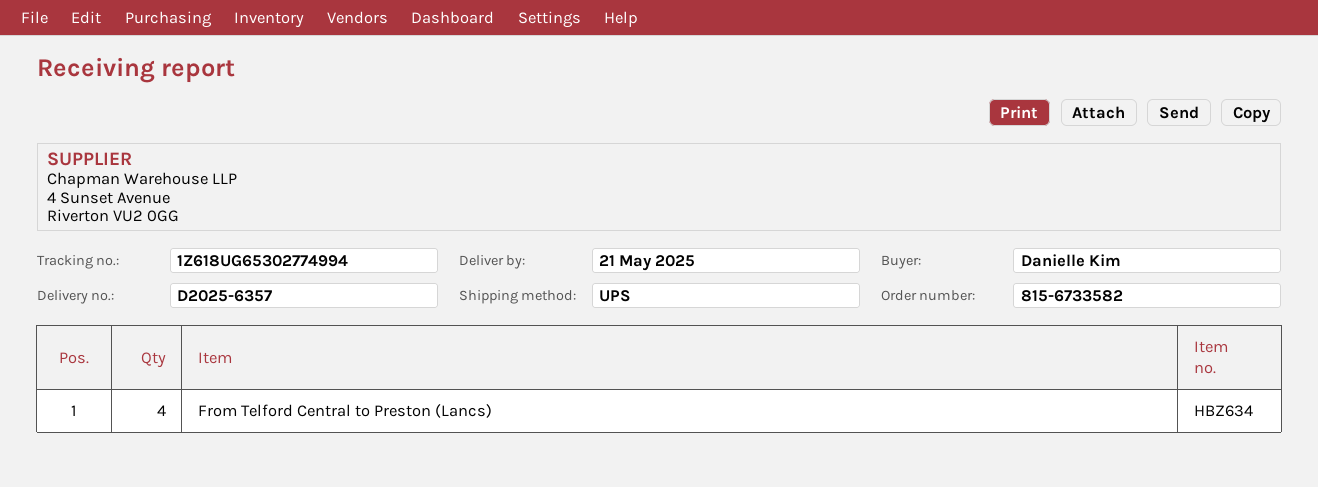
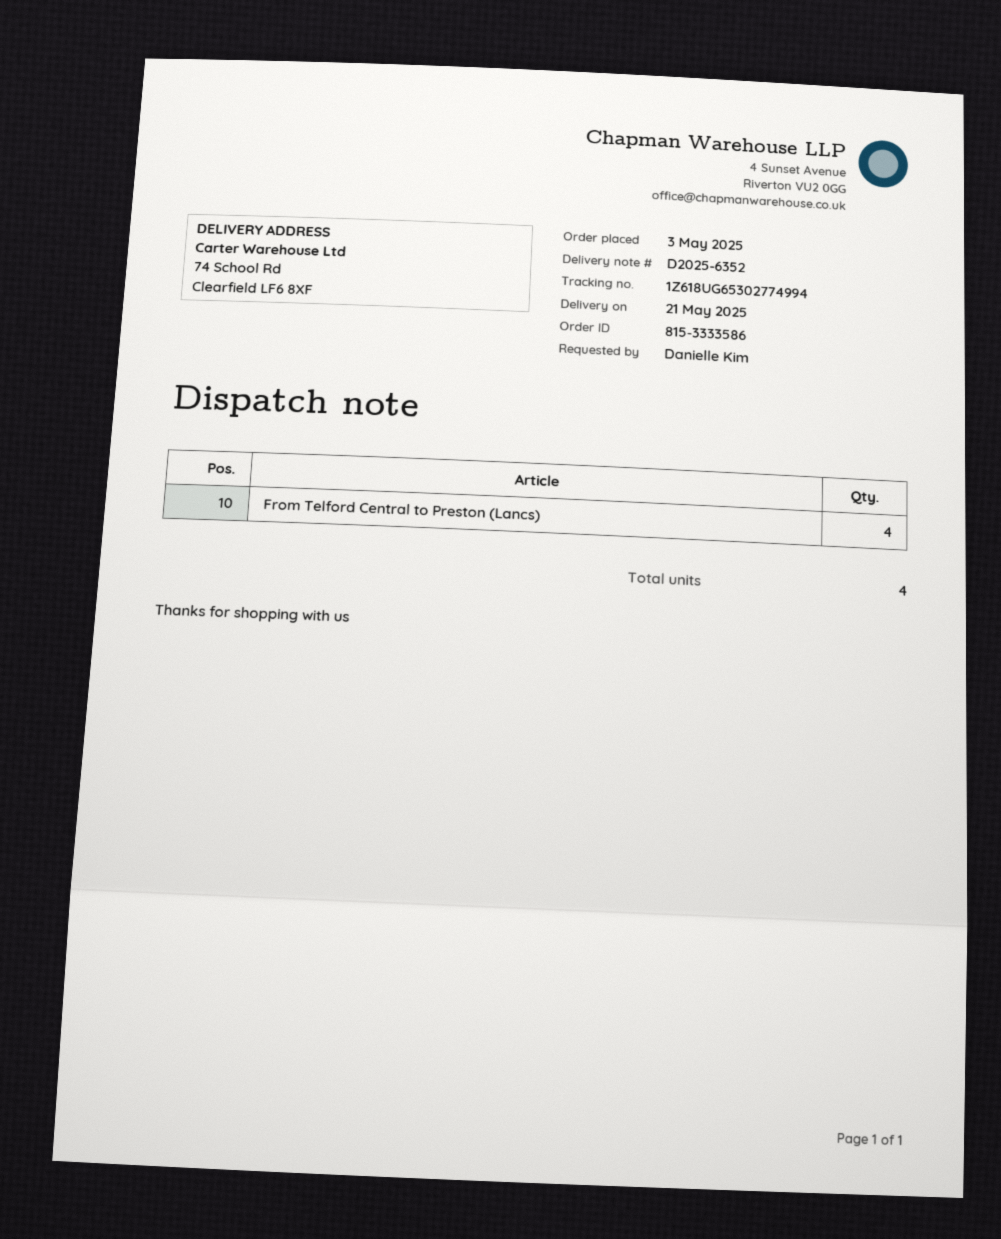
order number: 815-6733582 -> 815-3333586
delivery note number: D2025-6357 -> D2025-6352

